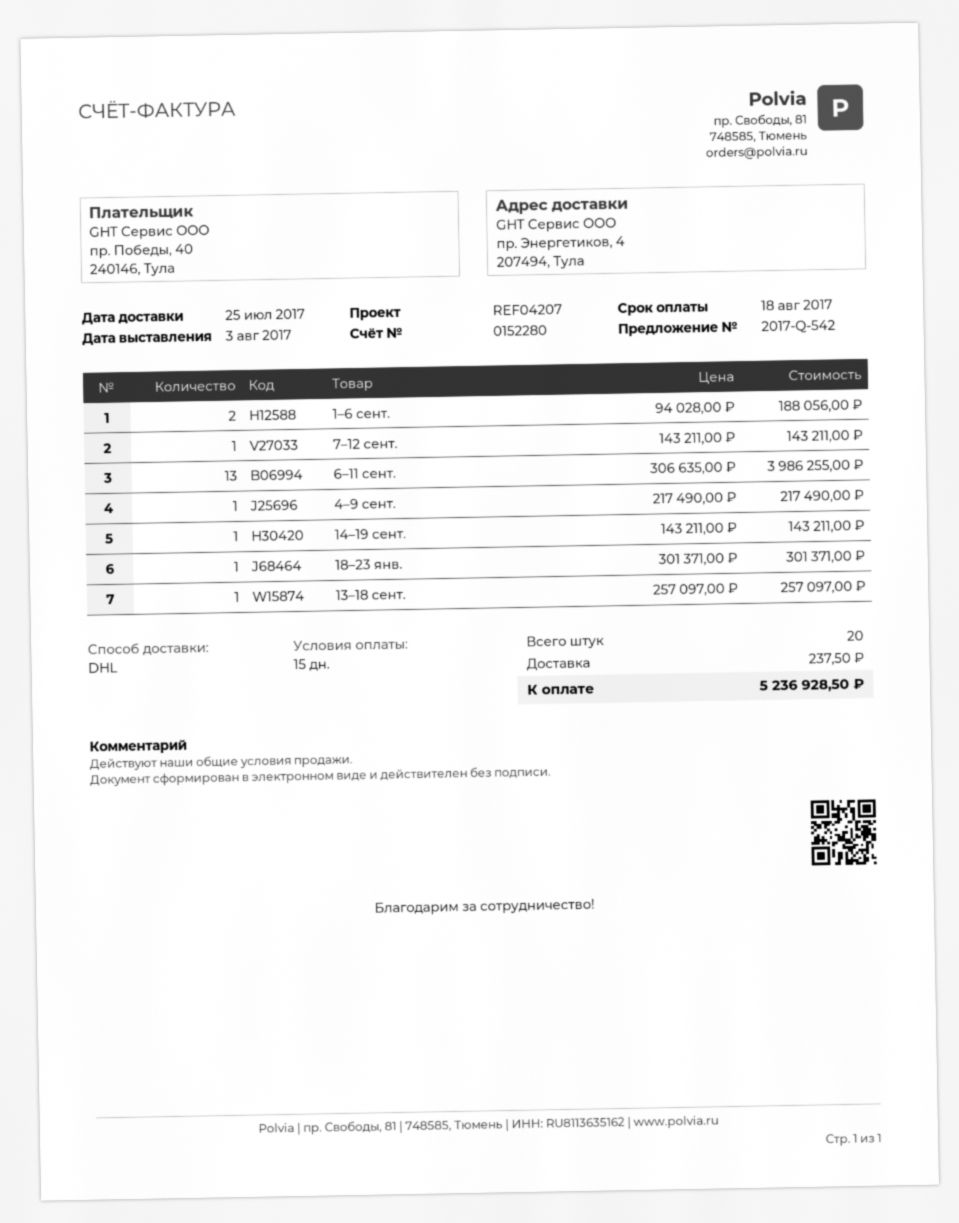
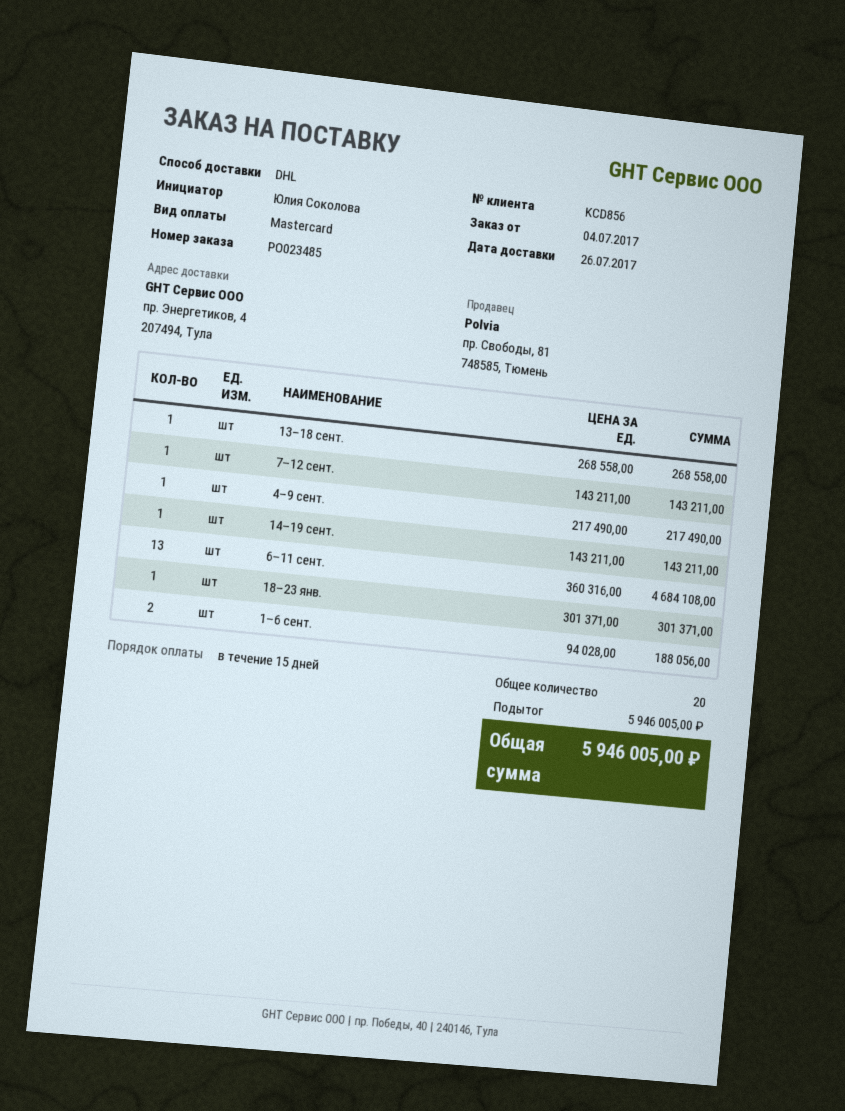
delivery date: 2017-07-25 -> 2017-07-26
6–11 сент.: 13 x 306635.00 = 3986255.00 -> 13 x 360316.00 = 4684108.00
13–18 сент.: 1 x 257097.00 = 257097.00 -> 1 x 268558.00 = 268558.00
shipping: 237.50 -> none
total: 5236928.50 -> 5946005.00

